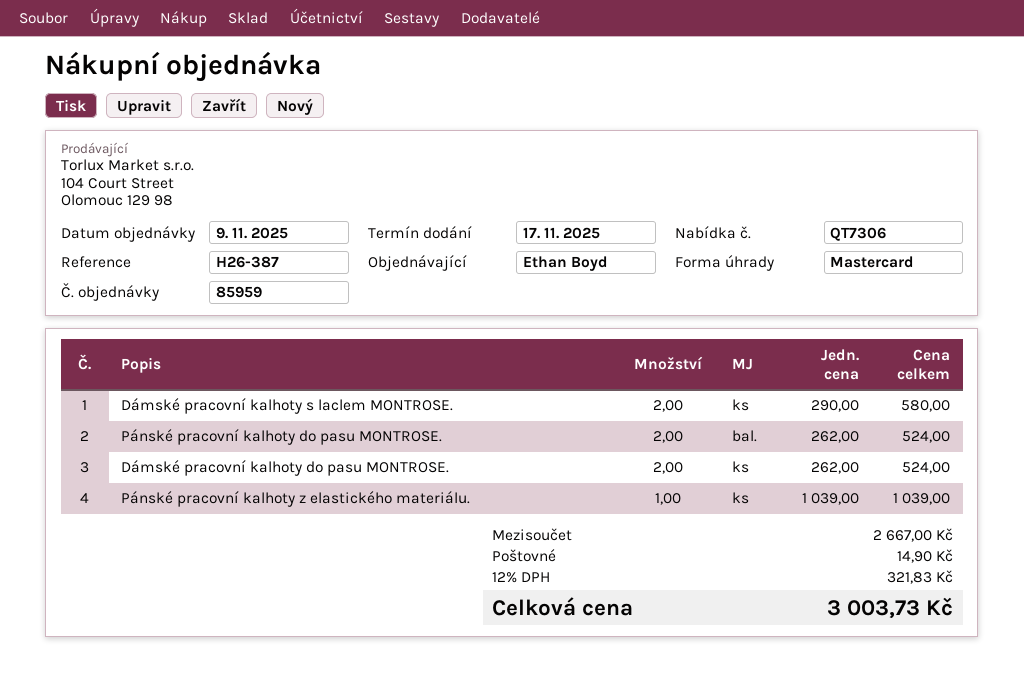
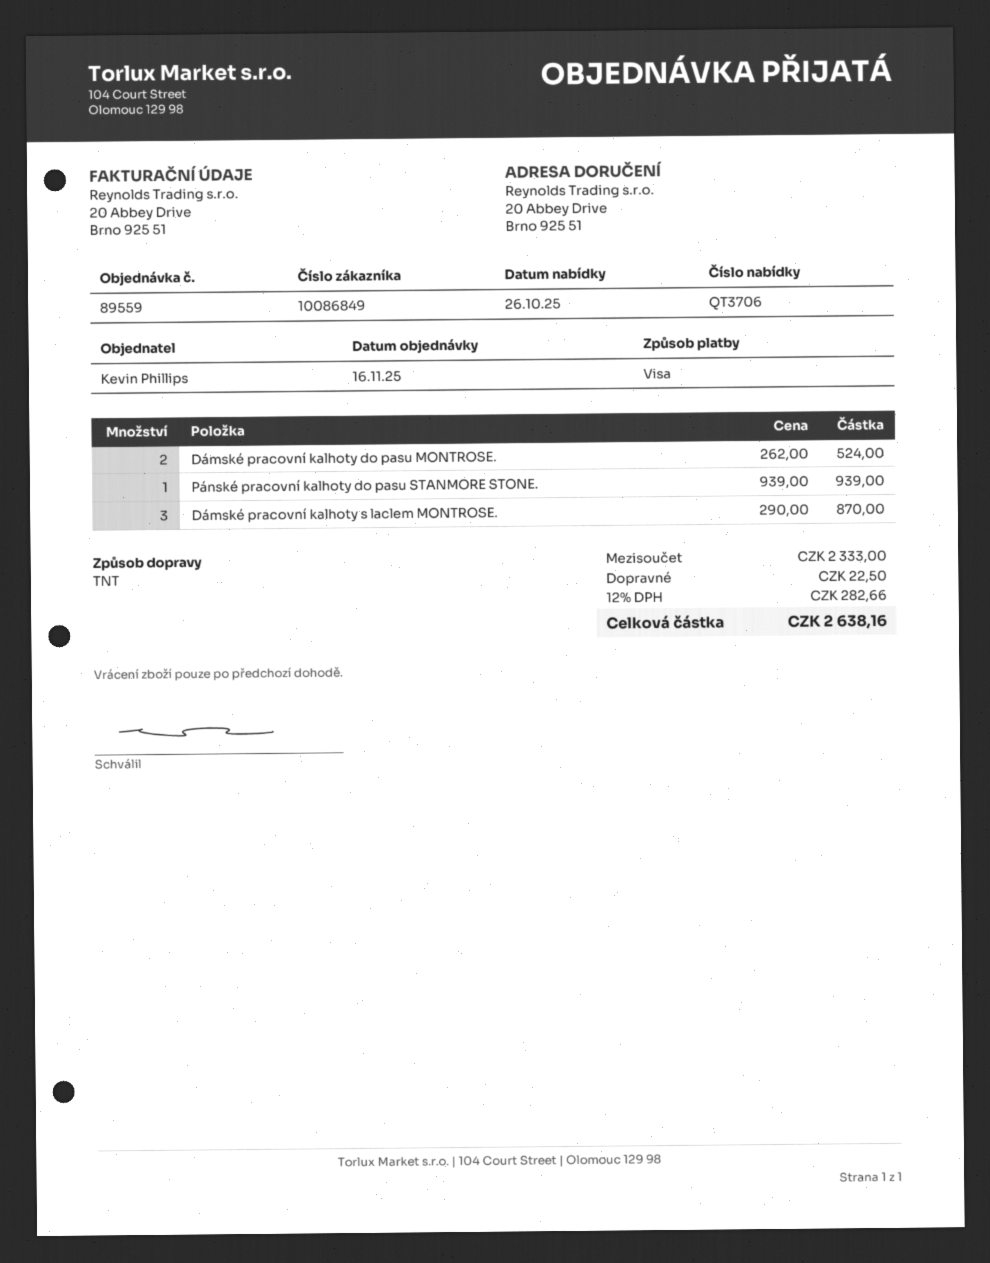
quote number: QT7306 -> QT3706
order number: 85959 -> 89559
order date: 2025-11-09 -> 2025-11-16
ordered by: Ethan Boyd -> Kevin Phillips
payment method: Mastercard -> Visa
Dámské pracovní kalhoty s laclem MONTROSE.: 2 x 290.00 = 580.00 -> 3 x 290.00 = 870.00
Pánské pracovní kalhoty do pasu MONTROSE.: 2 x 262.00 = 524.00 -> none
Pánské pracovní kalhoty z elastického materiálu.: 1 x 1039.00 = 1039.00 -> none
Pánské pracovní kalhoty do pasu STANMORE STONE.: none -> 1 x 939.00 = 939.00
subtotal: 2667.00 -> 2333.00
shipping: 14.90 -> 22.50
tax: 12% = 321.83 -> 12% = 282.66
total: 3003.73 -> 2638.16

